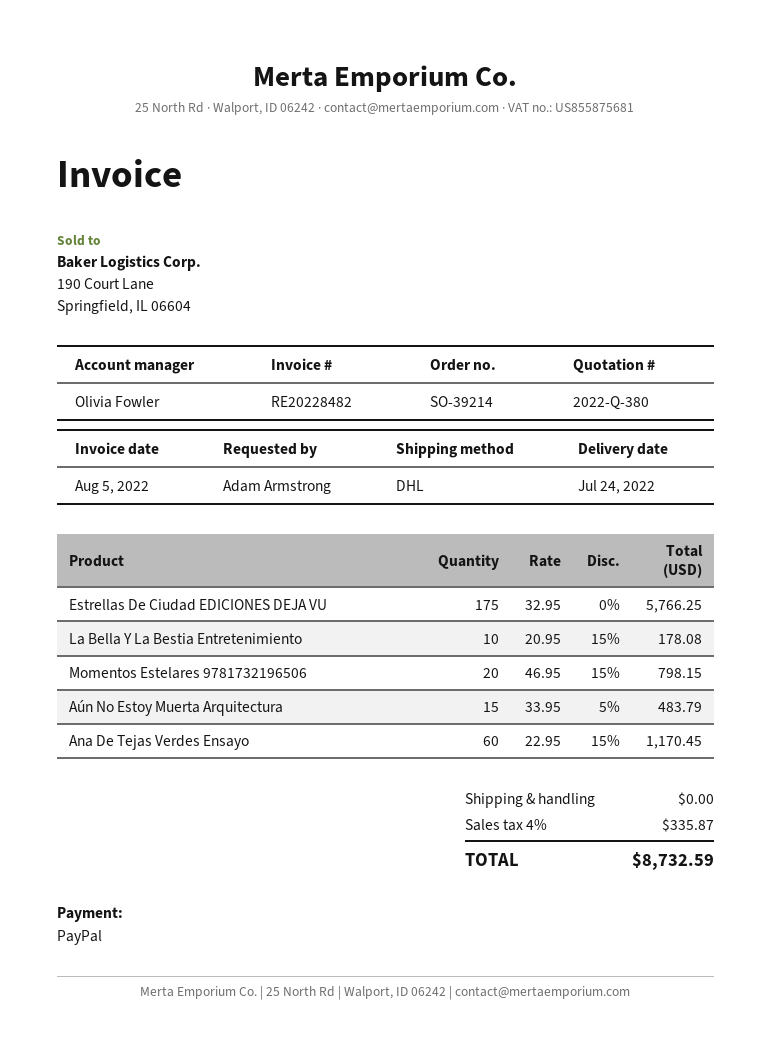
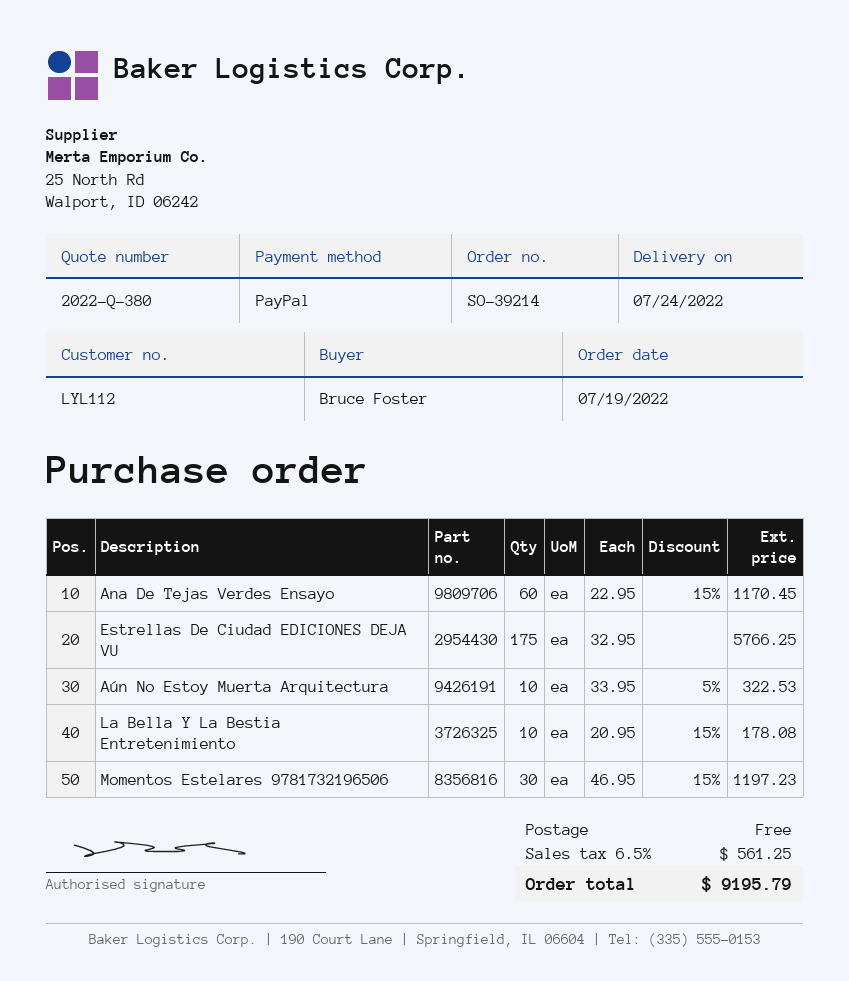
ordered by: Adam Armstrong -> Bruce Foster
Momentos Estelares 9781732196506: 20 x 46.95 - 15% = 798.15 -> 30 x 46.95 - 15% = 1197.23
Aún No Estoy Muerta Arquitectura: 15 x 33.95 - 5% = 483.79 -> 10 x 33.95 - 5% = 322.53
tax: 4% = 335.87 -> 6.5% = 561.25
total: 8732.59 -> 9195.79

